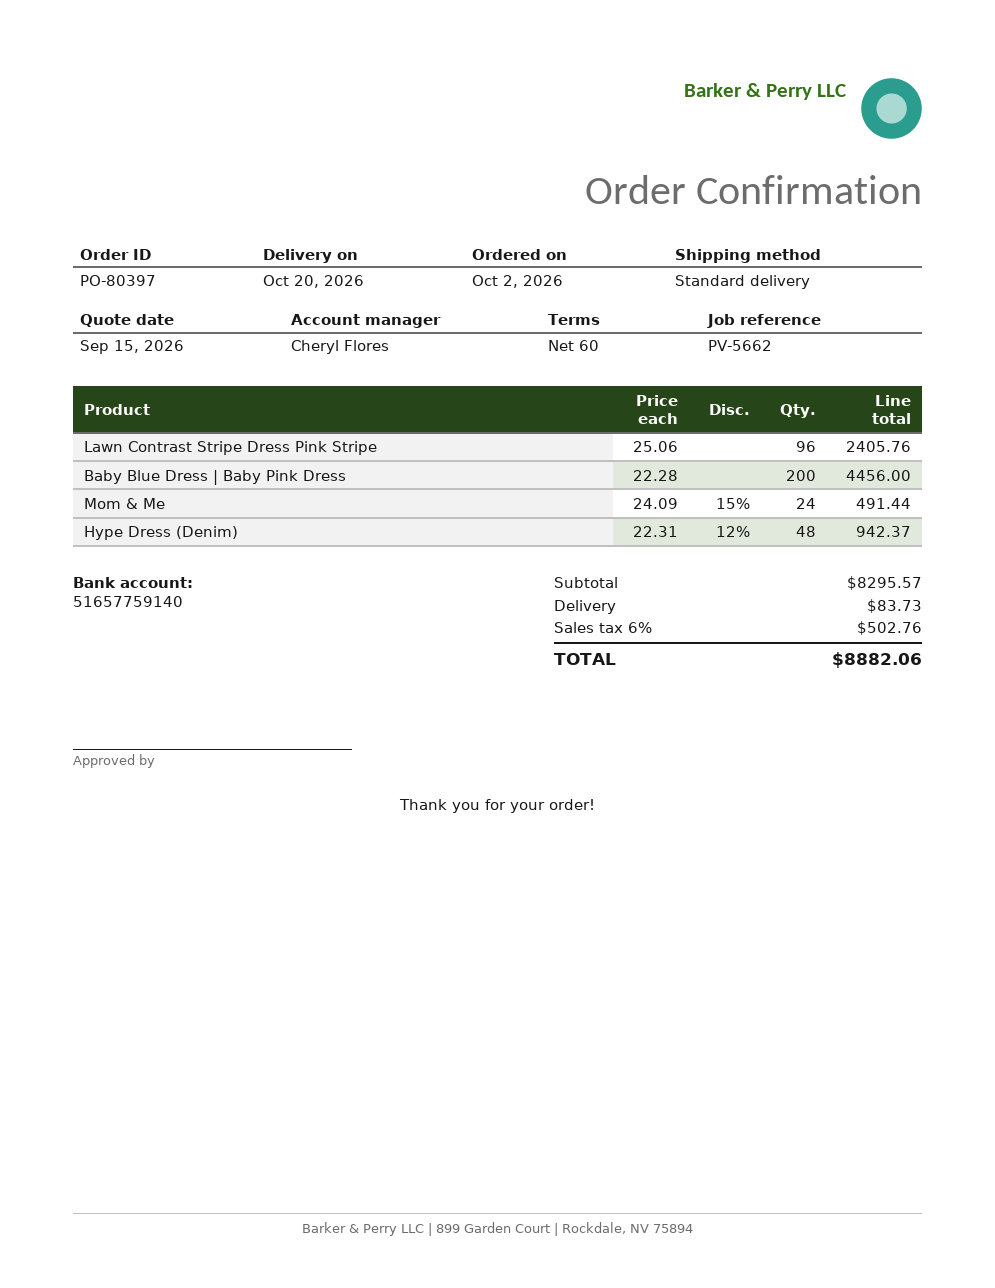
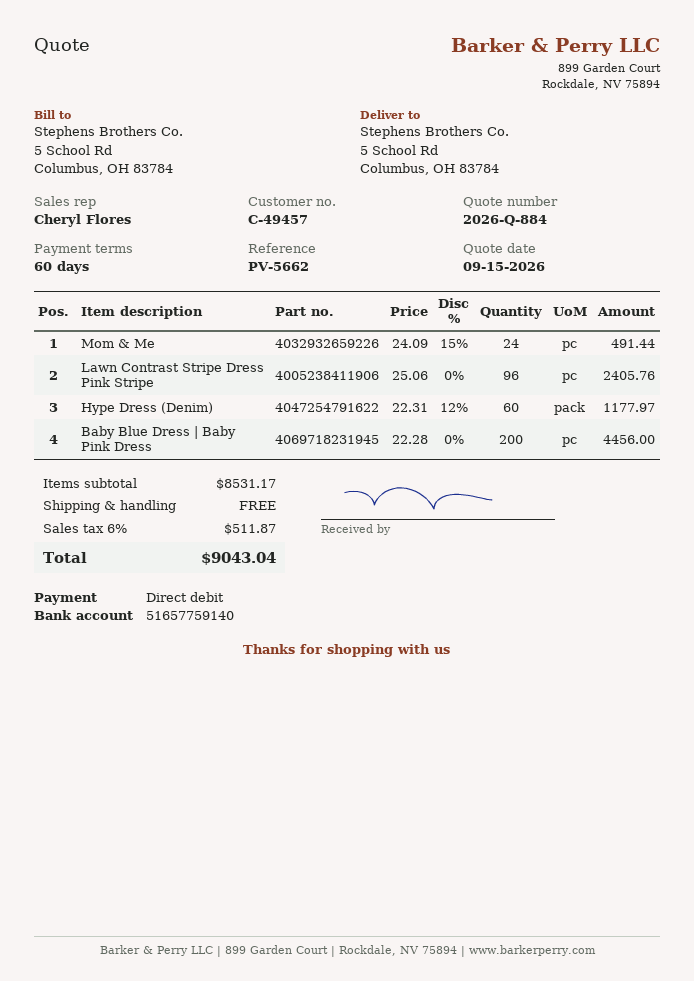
Hype Dress (Denim): 48 x 22.31 - 12% = 942.37 -> 60 x 22.31 - 12% = 1177.97
subtotal: 8295.57 -> 8531.17
shipping: 83.73 -> 0.00
tax: 6% = 502.76 -> 6% = 511.87
total: 8882.06 -> 9043.04

